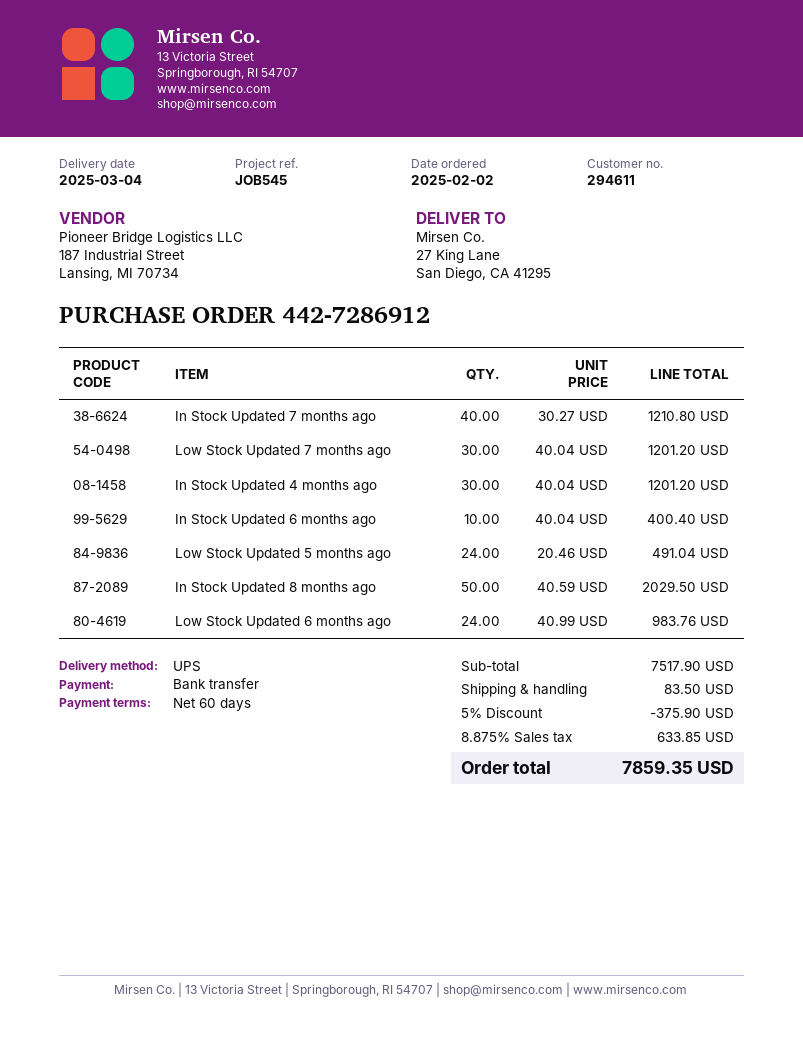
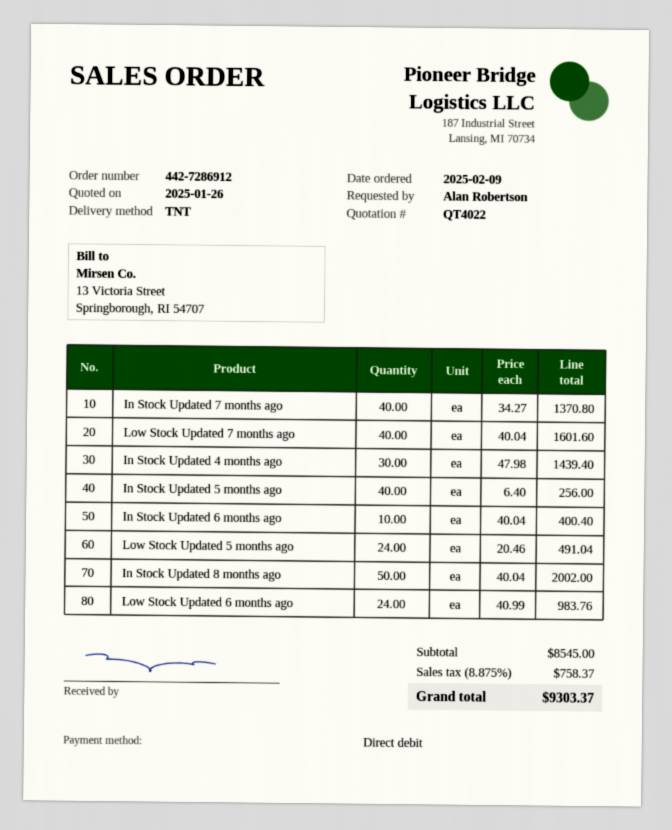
order date: 2025-02-02 -> 2025-02-09
payment method: bank transfer -> direct debit
shipping method: UPS -> TNT
In Stock Updated 7 months ago: 40 x 30.27 = 1210.80 -> 40 x 34.27 = 1370.80
Low Stock Updated 7 months ago: 30 x 40.04 = 1201.20 -> 40 x 40.04 = 1601.60
In Stock Updated 4 months ago: 30 x 40.04 = 1201.20 -> 30 x 47.98 = 1439.40
In Stock Updated 8 months ago: 50 x 40.59 = 2029.50 -> 50 x 40.04 = 2002.00
In Stock Updated 5 months ago: none -> 40 x 6.40 = 256.00
subtotal: 7517.90 -> 8545.00
discount: 5% = 375.90 -> none
shipping: 83.50 -> none
tax: 8.875% = 633.85 -> 8.875% = 758.37
total: 7859.35 -> 9303.37

